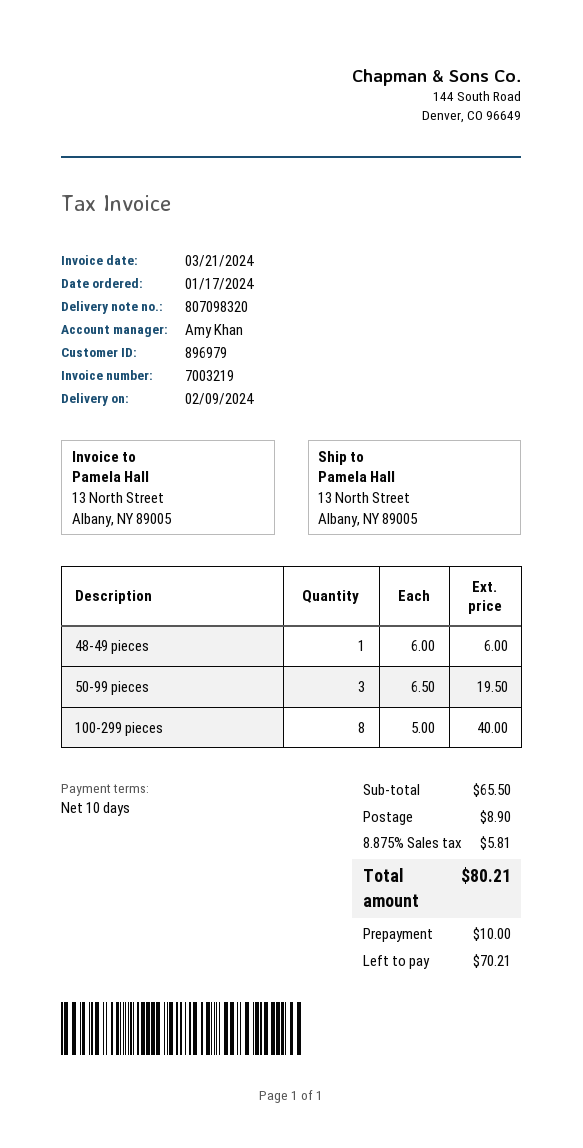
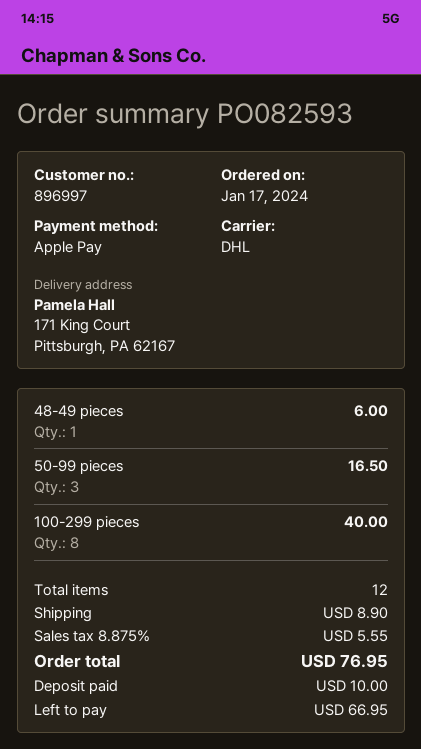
customer number: 896979 -> 896997
ship to: 13 North Street, Albany, NY 89005 -> 171 King Court, Pittsburgh, PA 62167
50-99 pieces: 3 for 19.50 -> 3 for 16.50
tax: 8.875% = 5.81 -> 8.875% = 5.55
total: 80.21 -> 76.95
balance: 70.21 -> 66.95

